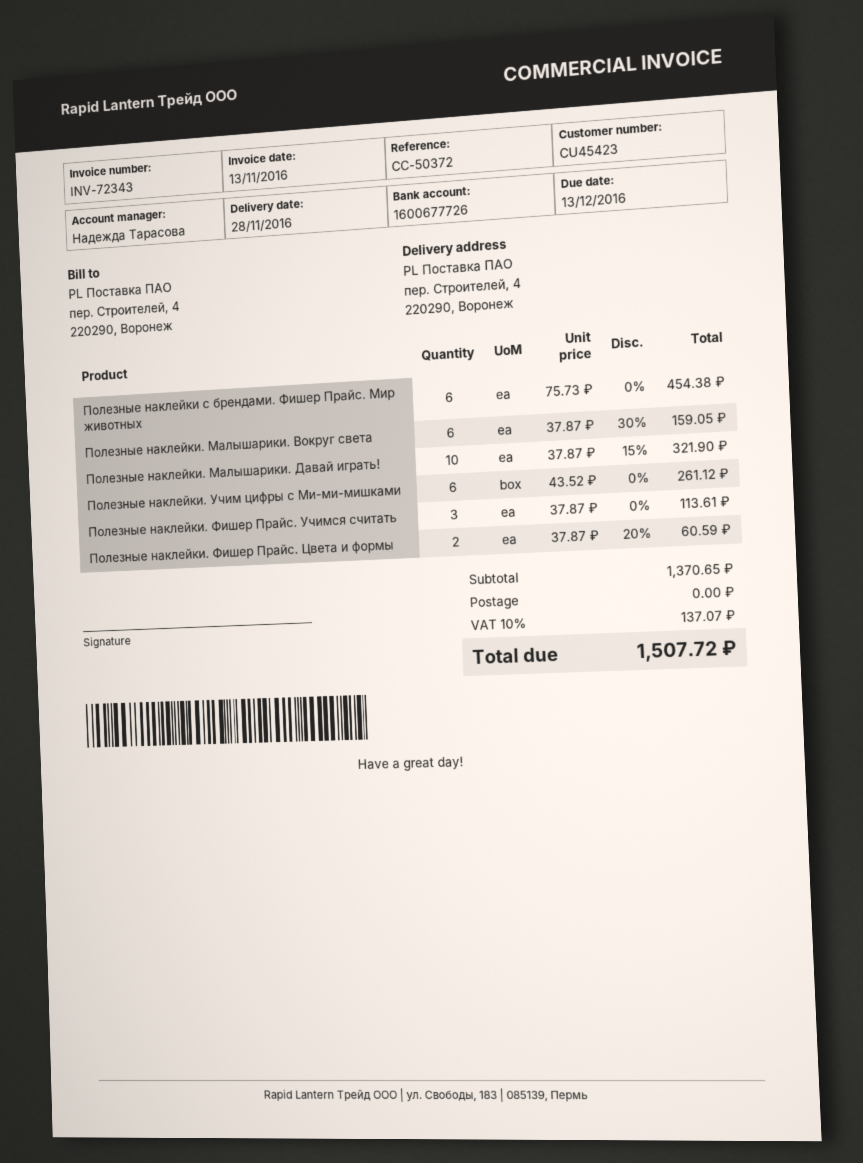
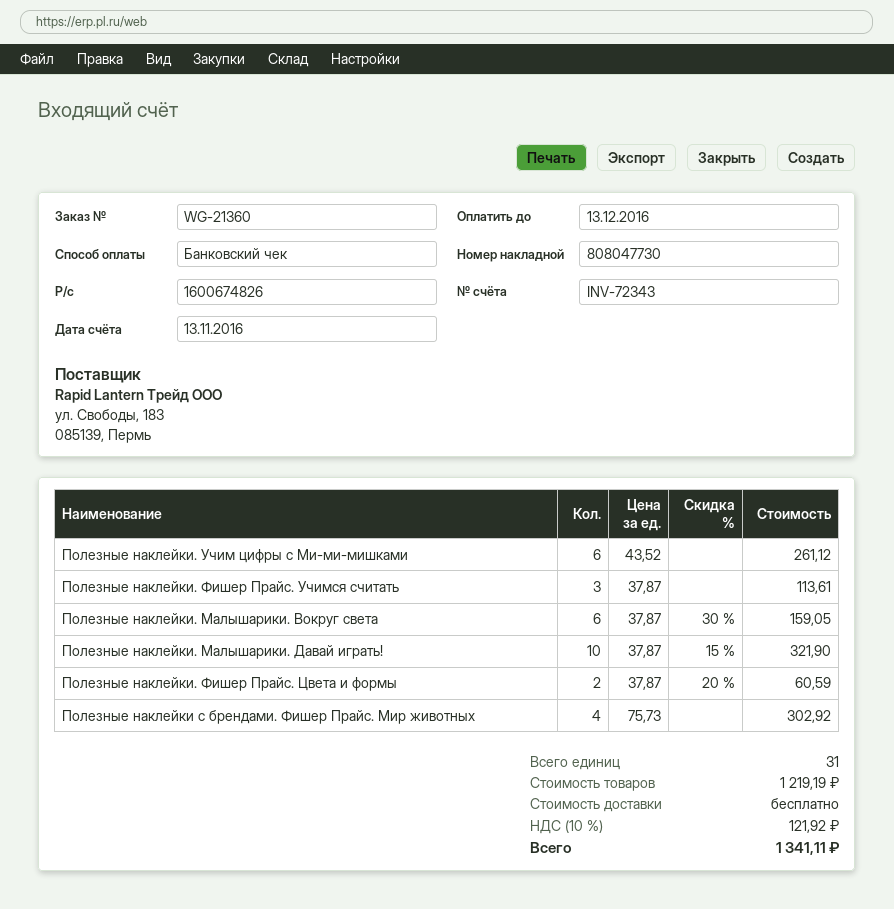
bank account: 1600677726 -> 1600674826
Полезные наклейки с брендами. Фишер Прайс. Мир животных: 6 x 75.73 = 454.38 -> 4 x 75.73 = 302.92
subtotal: 1370.65 -> 1219.19
tax: 10% = 137.07 -> 10% = 121.92
total: 1507.72 -> 1341.11

